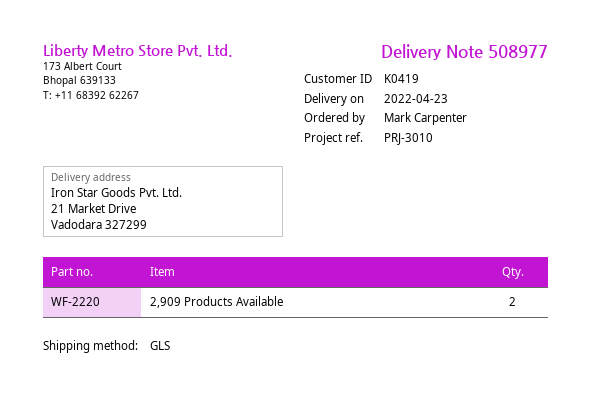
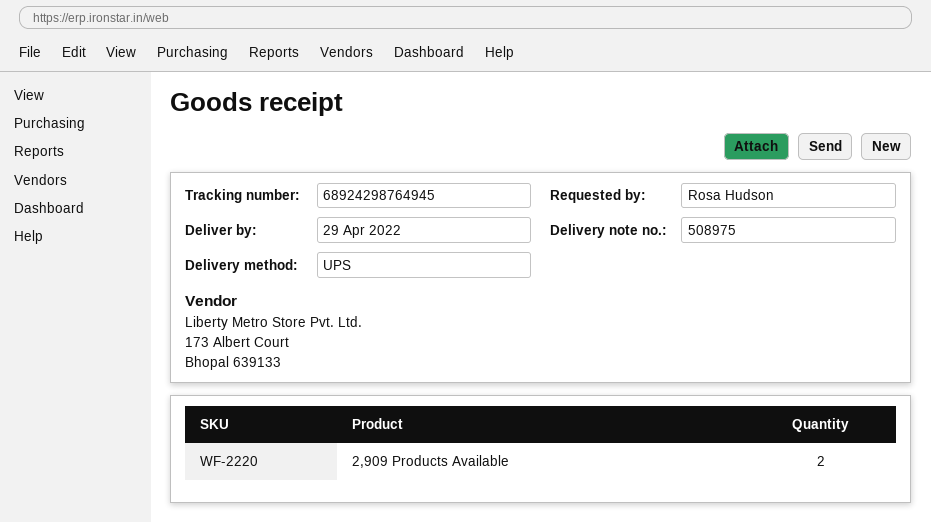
delivery note number: 508977 -> 508975
delivery date: 2022-04-23 -> 2022-04-29
ordered by: Mark Carpenter -> Rosa Hudson
shipping method: GLS -> UPS

